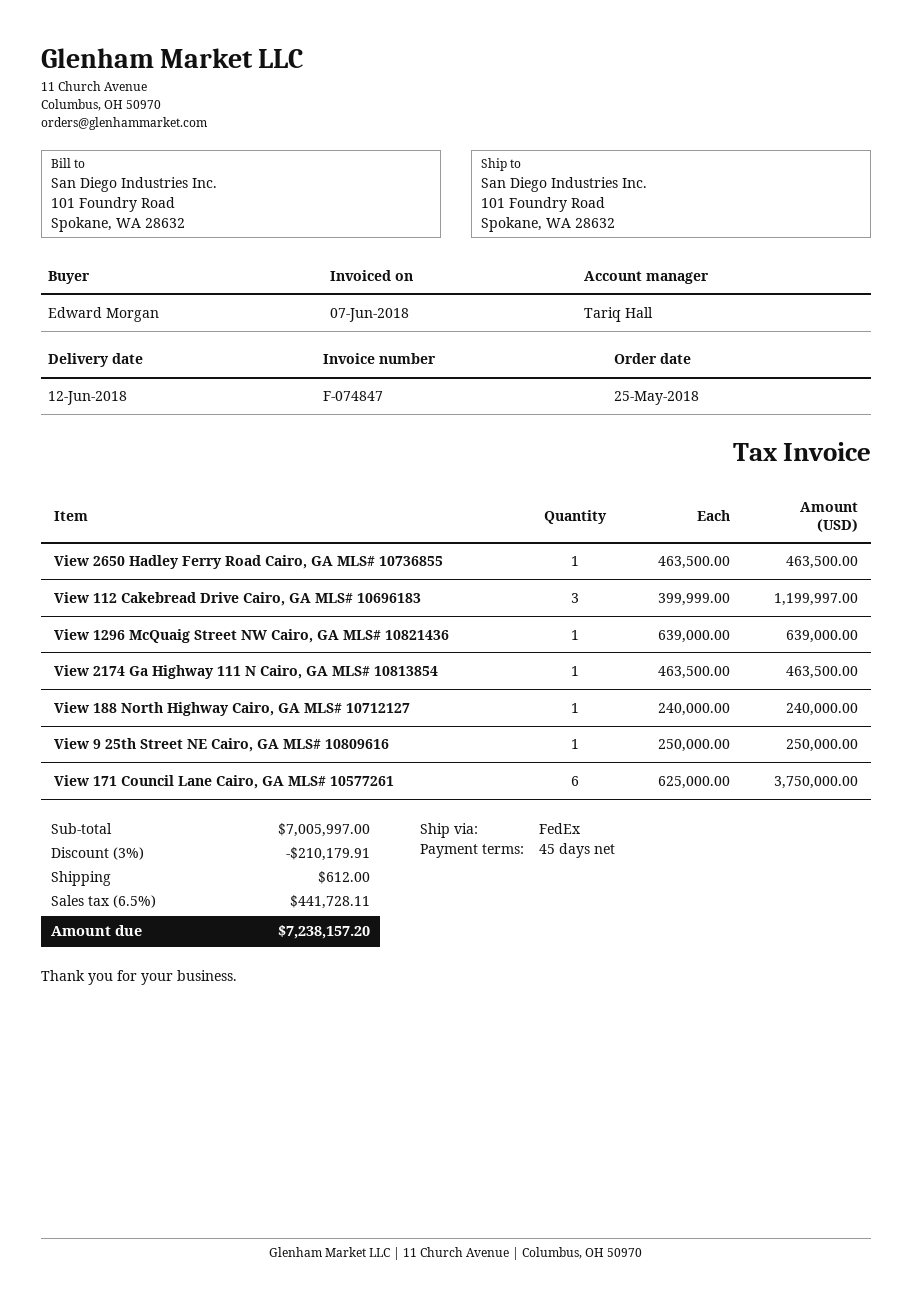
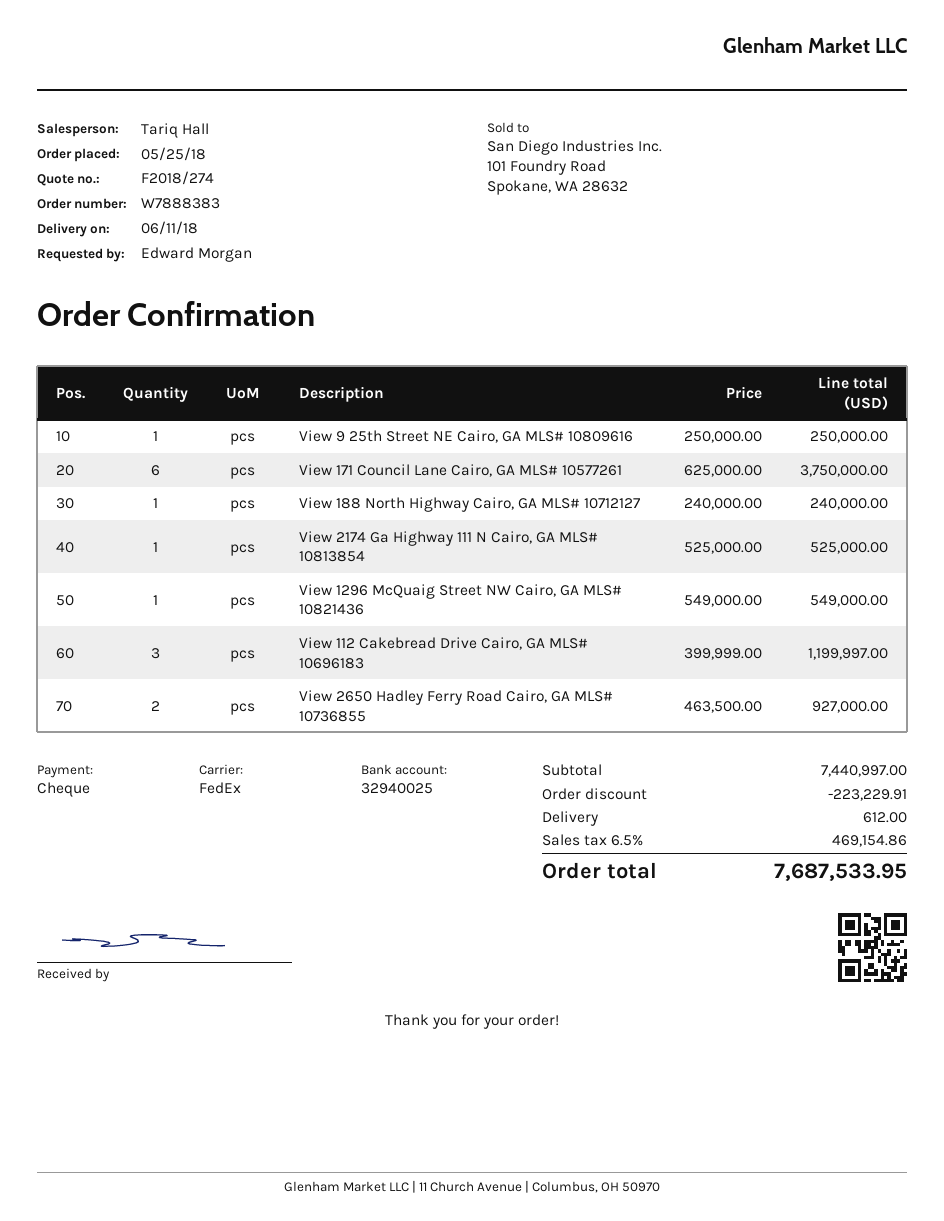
delivery date: 2018-06-12 -> 2018-06-11
View 2650 Hadley Ferry Road Cairo, GA MLS# 10736855: 1 x 463500.00 = 463500.00 -> 2 x 463500.00 = 927000.00
View 1296 McQuaig Street NW Cairo, GA MLS# 10821436: 1 x 639000.00 = 639000.00 -> 1 x 549000.00 = 549000.00
View 2174 Ga Highway 111 N Cairo, GA MLS# 10813854: 1 x 463500.00 = 463500.00 -> 1 x 525000.00 = 525000.00
subtotal: 7005997.00 -> 7440997.00
discount: 210179.91 -> 223229.91
tax: 6.5% = 441728.11 -> 6.5% = 469154.86
total: 7238157.20 -> 7687533.95

